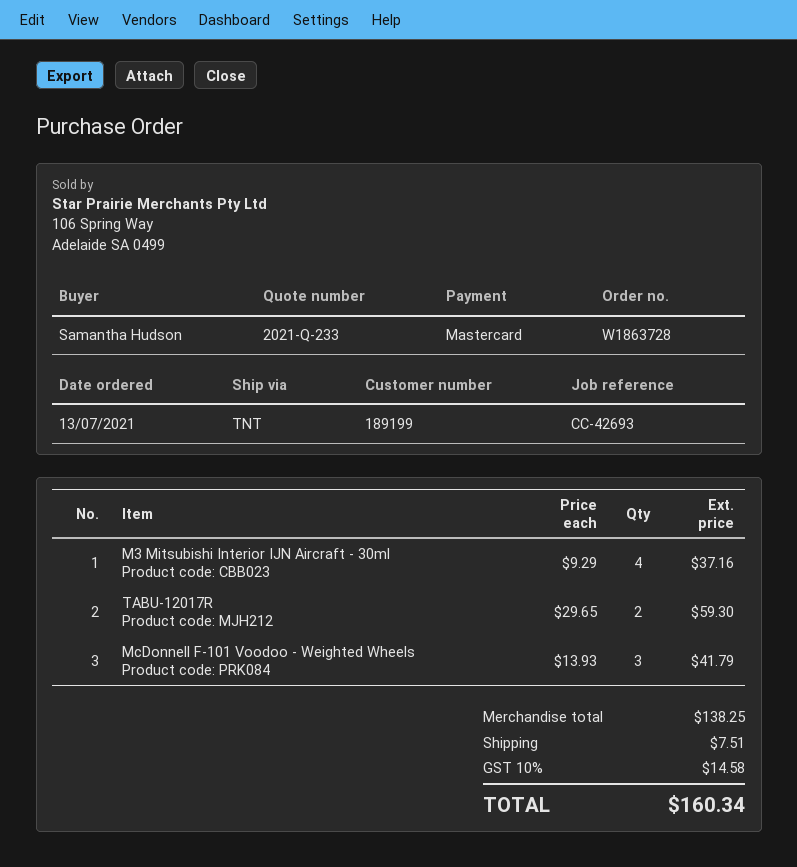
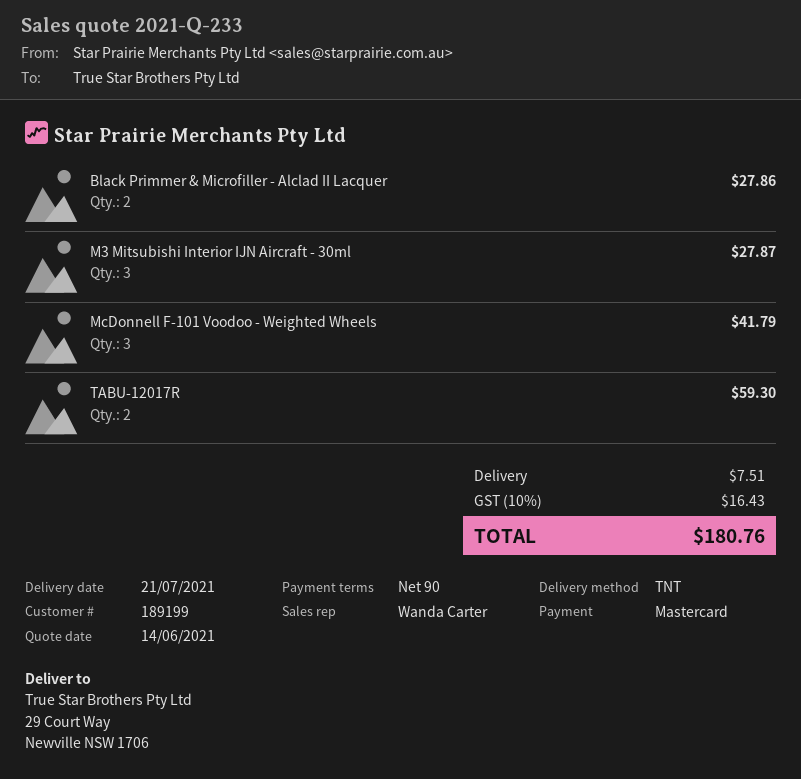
M3 Mitsubishi Interior IJN Aircraft - 30ml: 4 for 37.16 -> 3 for 27.87
Black Primmer & Microfiller - Alclad II Lacquer: none -> 2 for 27.86
tax: 10% = 14.58 -> 10% = 16.43
total: 160.34 -> 180.76

